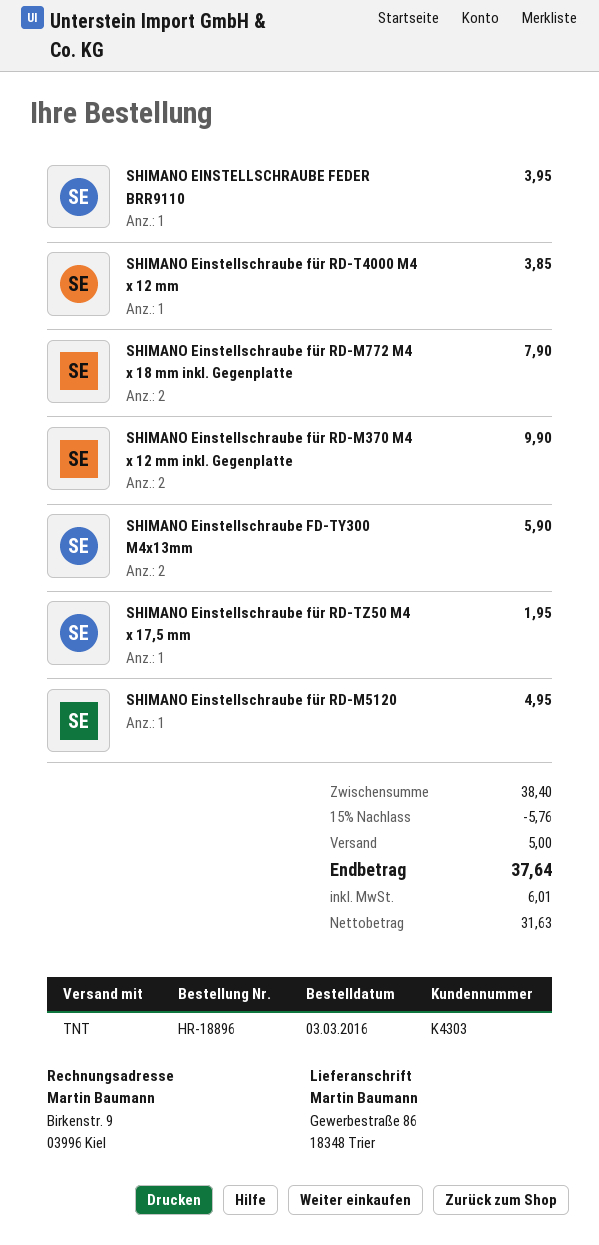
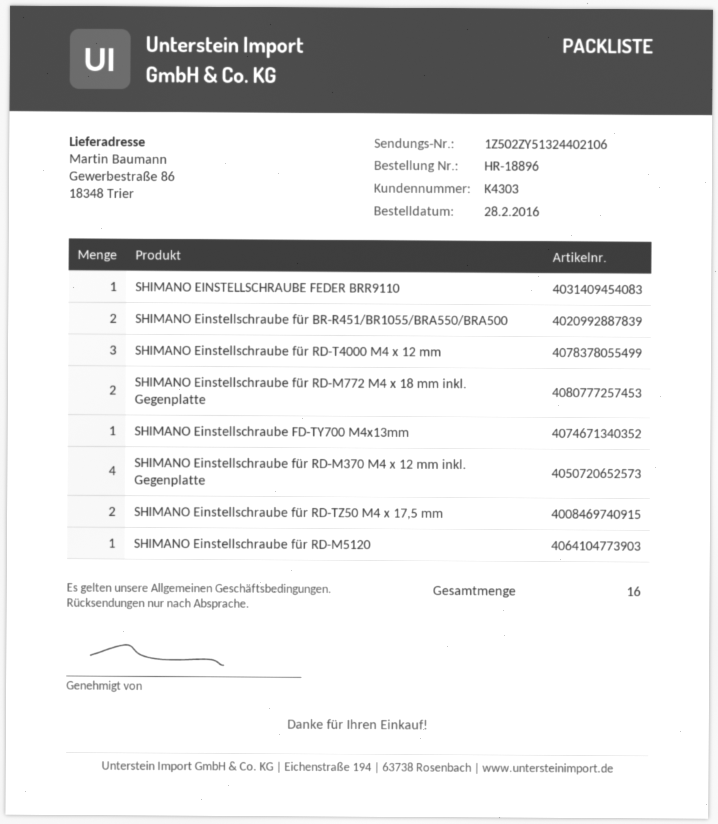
order date: 2016-03-03 -> 2016-02-28
SHIMANO Einstellschraube für RD-T4000 M4 x 12 mm: 1 -> 3
SHIMANO Einstellschraube für RD-M370 M4 x 12 mm inkl. Gegenplatte: 2 -> 4
SHIMANO Einstellschraube FD-TY300 M4x13mm: 2 -> none
SHIMANO Einstellschraube für RD-TZ50 M4 x 17,5 mm: 1 -> 2
SHIMANO Einstellschraube für BR-R451/BR1055/BRA550/BRA500: none -> 2
SHIMANO Einstellschraube FD-TY700 M4x13mm: none -> 1

